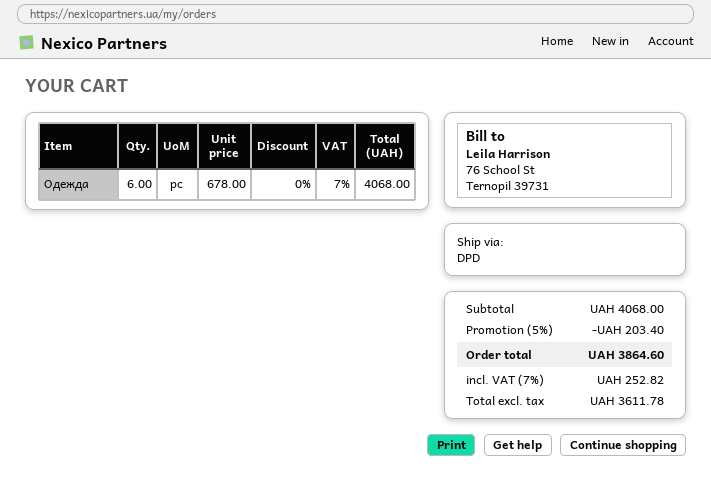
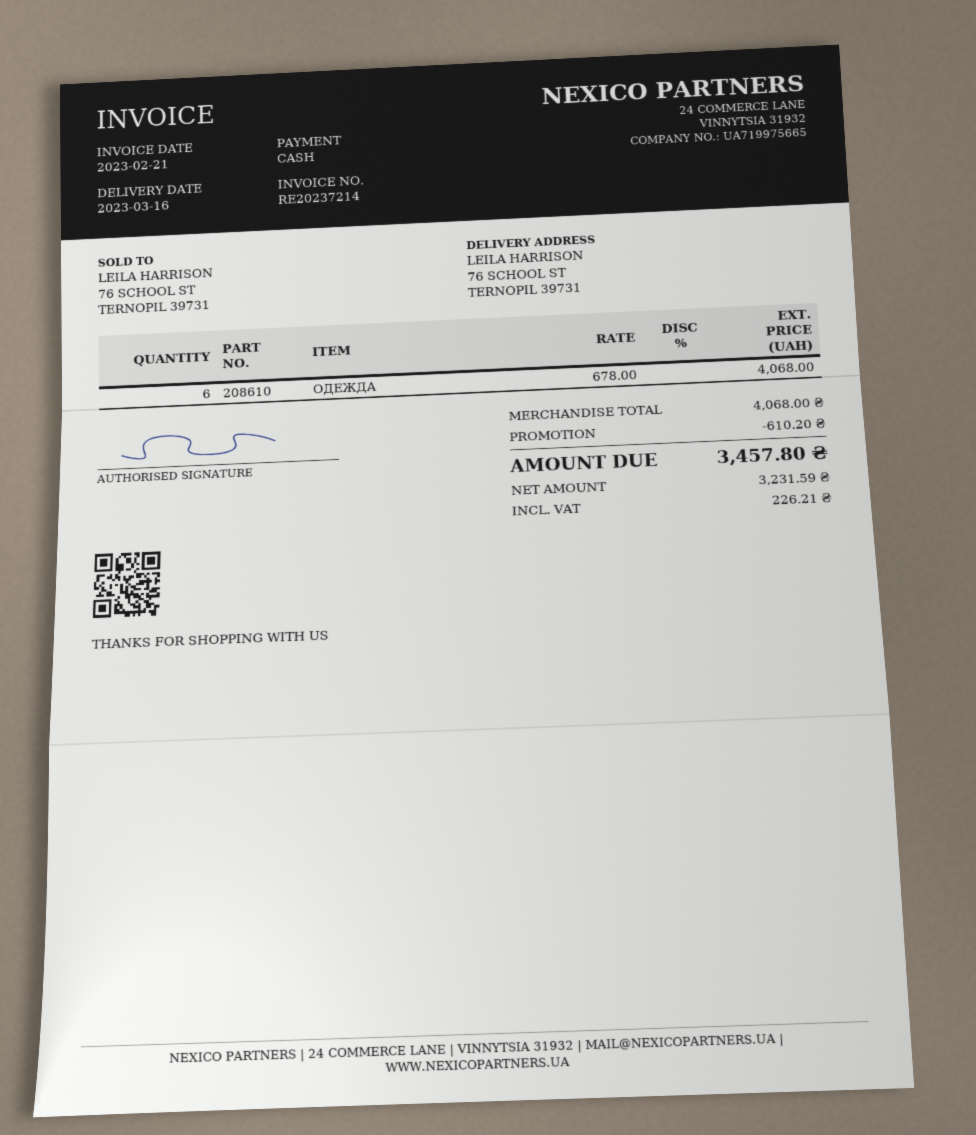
discount: 203.40 -> 610.20
net: 3611.78 -> 3231.59
tax: 252.82 -> 226.21
total: 3864.60 -> 3457.80

